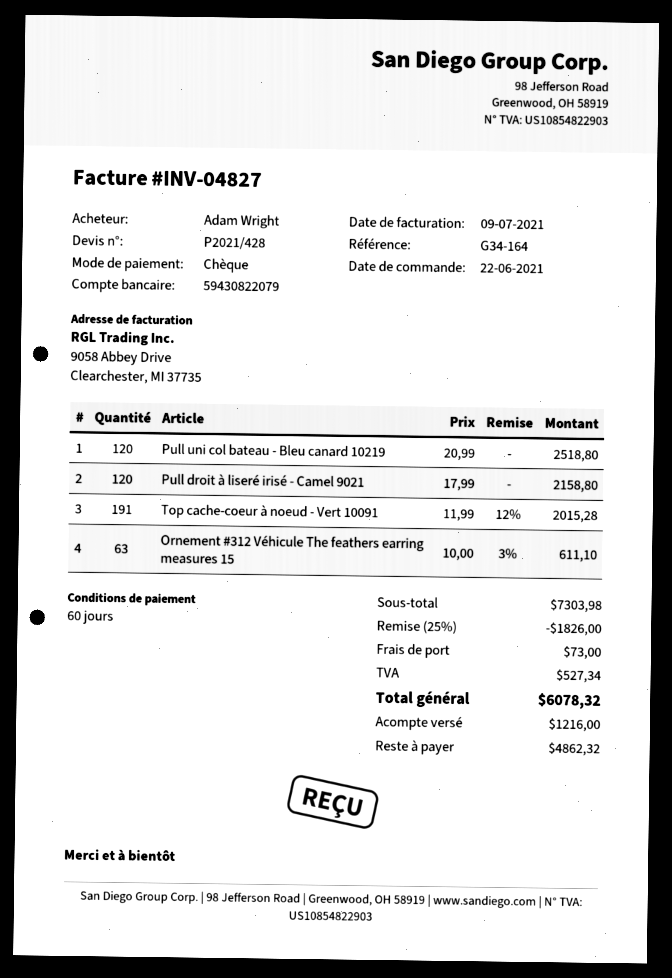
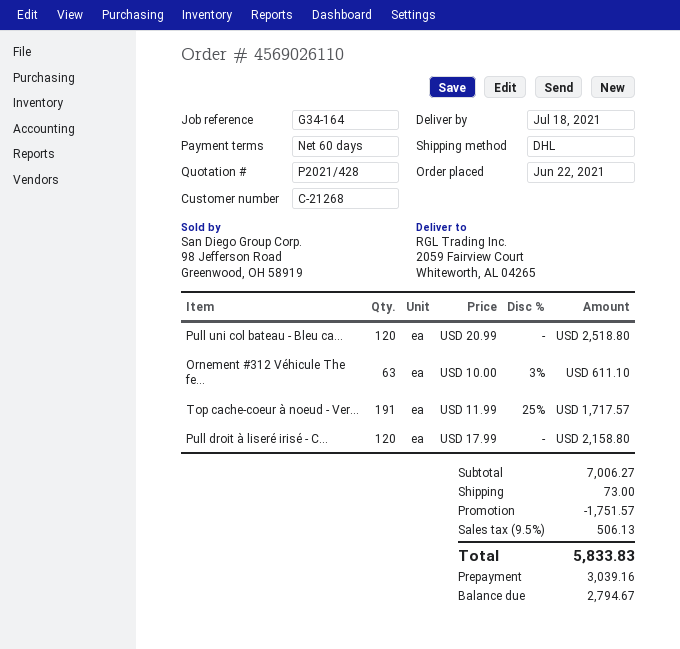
Top cache-coeur à noeud - Vert 10091: 191 x 11.99 - 12% = 2015.28 -> 191 x 11.99 - 25% = 1717.57
subtotal: 7303.98 -> 7006.27
discount: 1826.00 -> 1751.57
tax: 527.34 -> 506.13
total: 6078.32 -> 5833.83
deposit: 1216.00 -> 3039.16
balance: 4862.32 -> 2794.67

